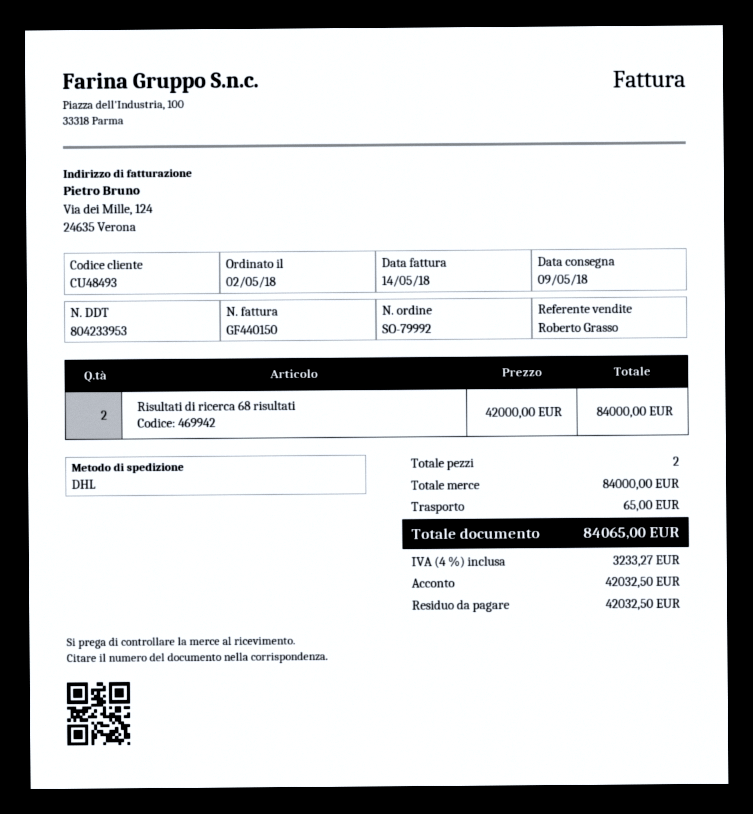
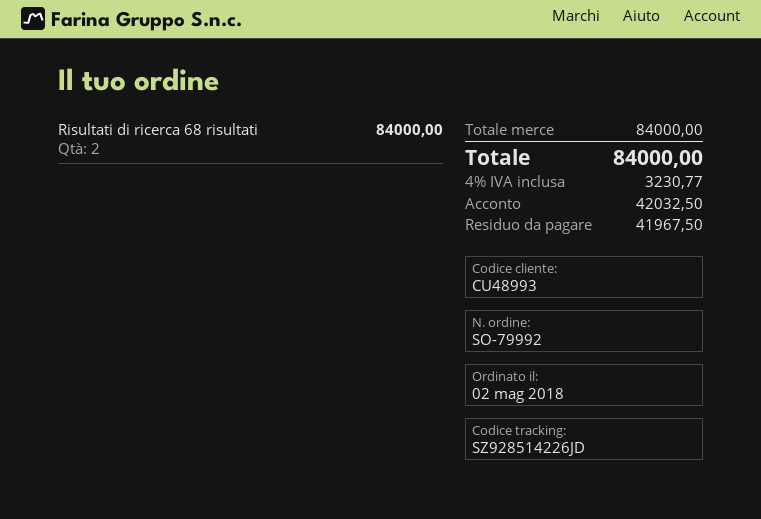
customer number: CU48493 -> CU48993
shipping: 65.00 -> none
tax: 4% = 3233.27 -> 4% = 3230.77
total: 84065.00 -> 84000.00
balance: 42032.50 -> 41967.50

